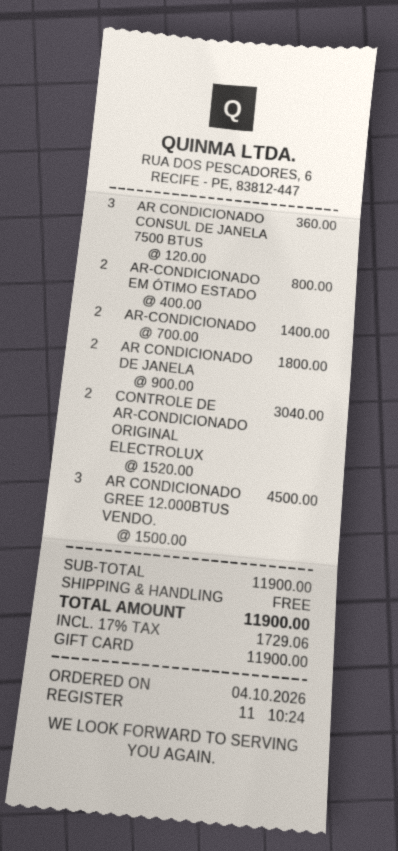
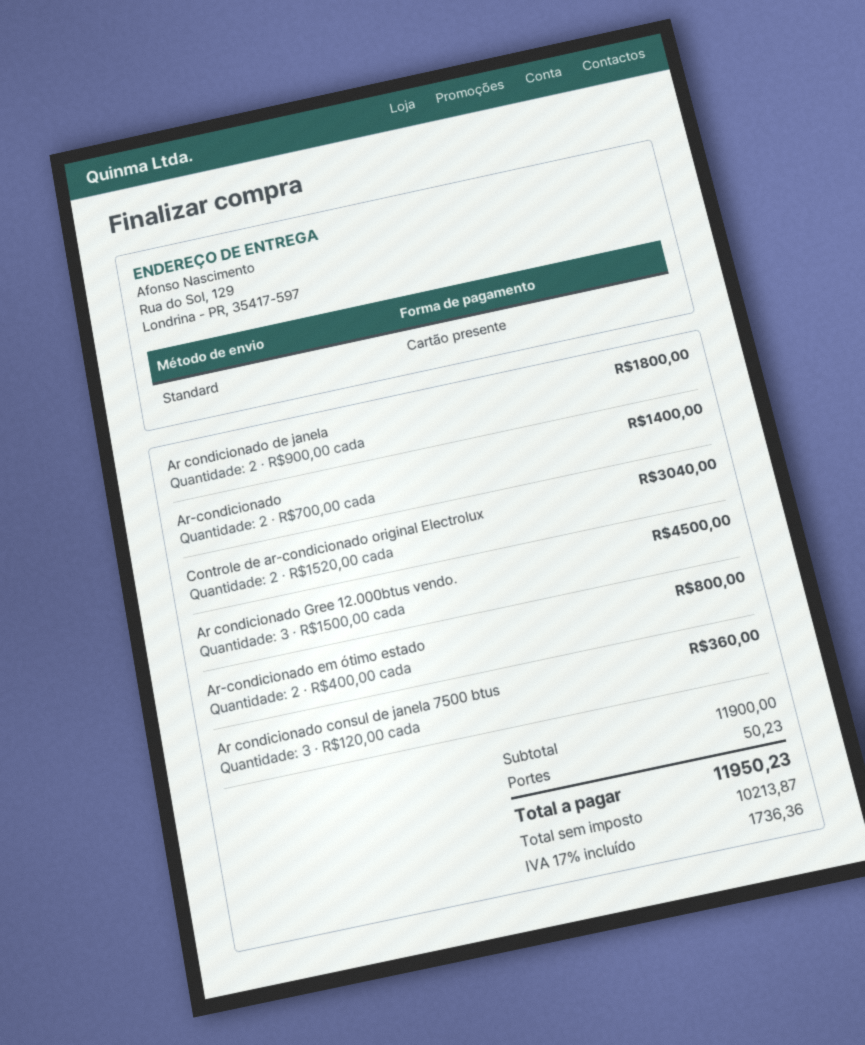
shipping: 0.00 -> 50.23
tax: 17% = 1729.06 -> 17% = 1736.36
total: 11900.00 -> 11950.23

